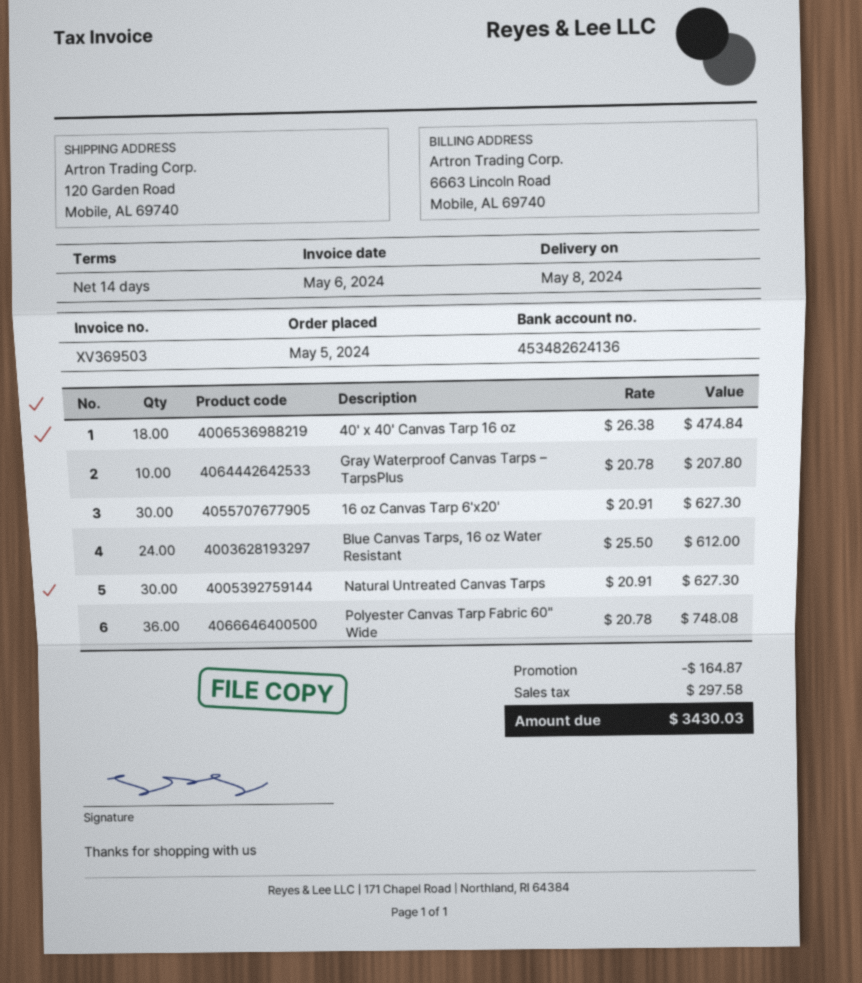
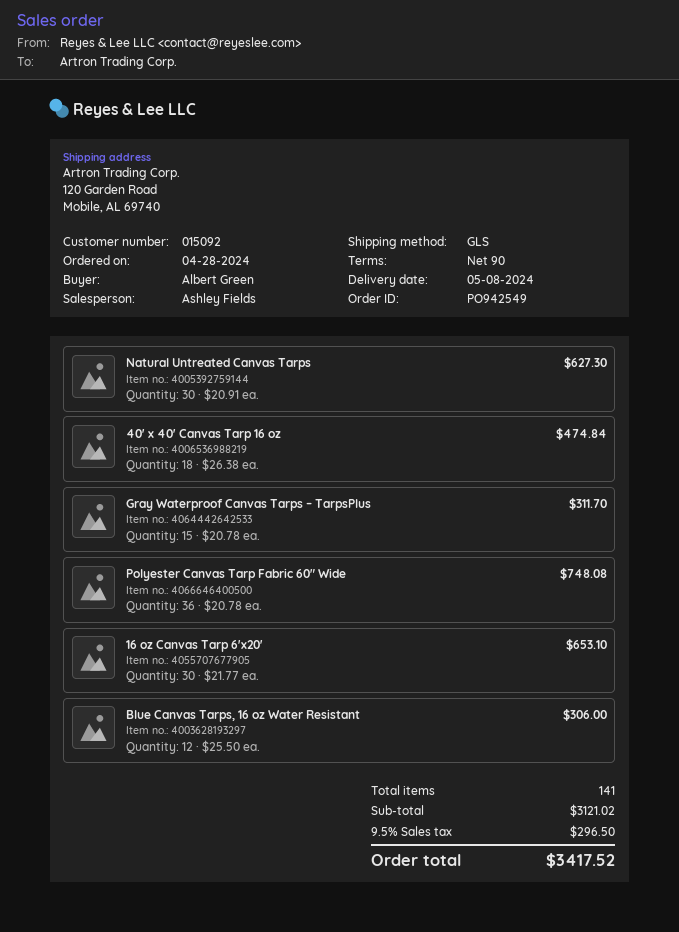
order date: 2024-05-05 -> 2024-04-28
payment terms: 14 days -> 90 days
Gray Waterproof Canvas Tarps – TarpsPlus: 10 x 20.78 = 207.80 -> 15 x 20.78 = 311.70
16 oz Canvas Tarp 6'x20': 30 x 20.91 = 627.30 -> 30 x 21.77 = 653.10
Blue Canvas Tarps, 16 oz Water Resistant: 24 x 25.50 = 612.00 -> 12 x 25.50 = 306.00
discount: 164.87 -> none
tax: 297.58 -> 296.50
total: 3430.03 -> 3417.52

